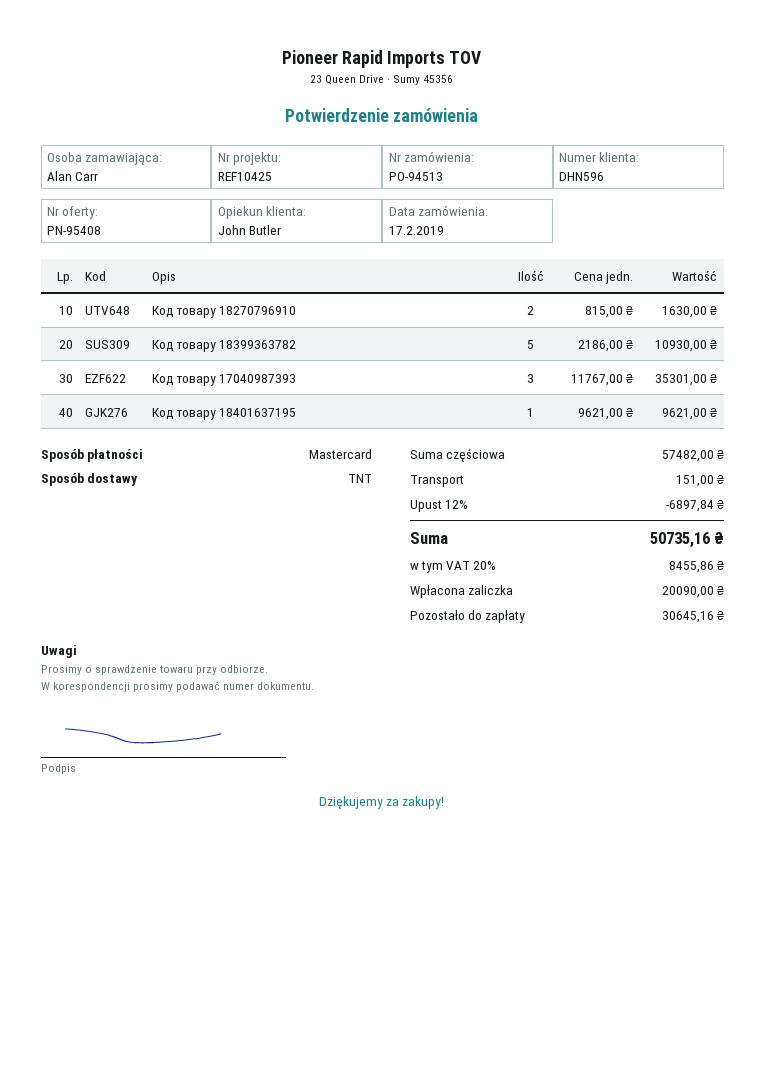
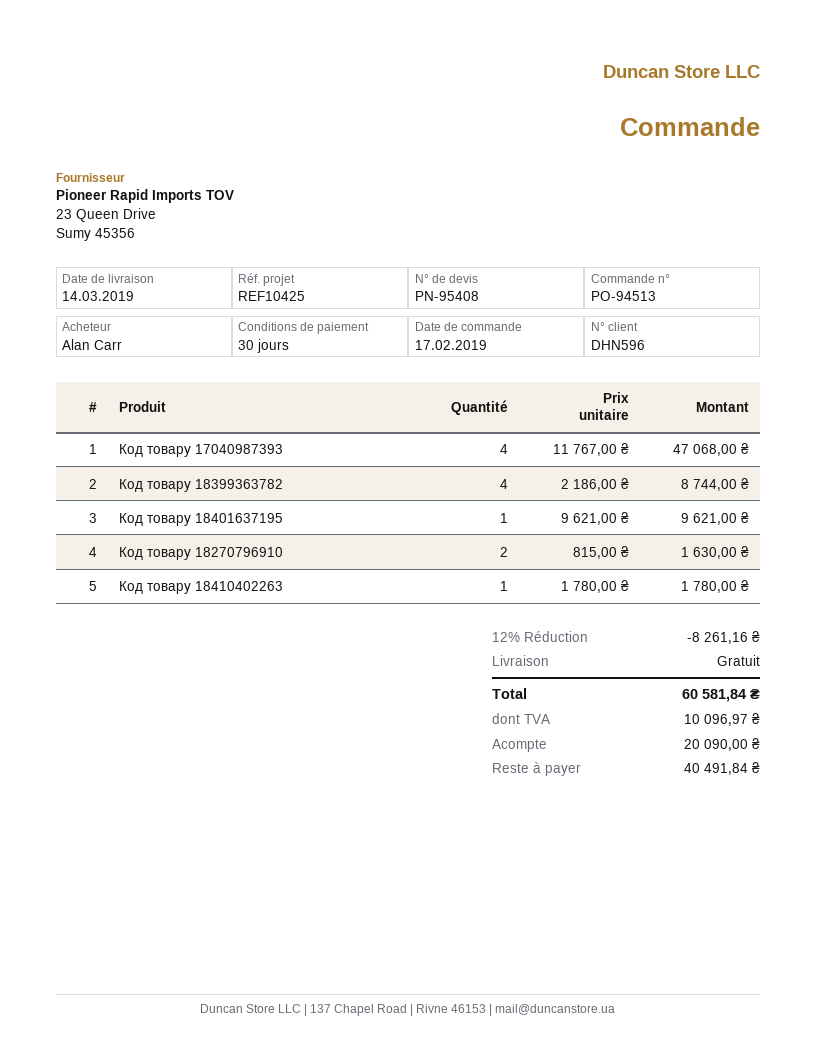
Код товару 18399363782: 5 x 2186.00 = 10930.00 -> 4 x 2186.00 = 8744.00
Код товару 17040987393: 3 x 11767.00 = 35301.00 -> 4 x 11767.00 = 47068.00
Код товару 18410402263: none -> 1 x 1780.00 = 1780.00
discount: 12% = 6897.84 -> 12% = 8261.16
shipping: 151.00 -> 0.00
tax: 8455.86 -> 10096.97
total: 50735.16 -> 60581.84
balance: 30645.16 -> 40491.84

